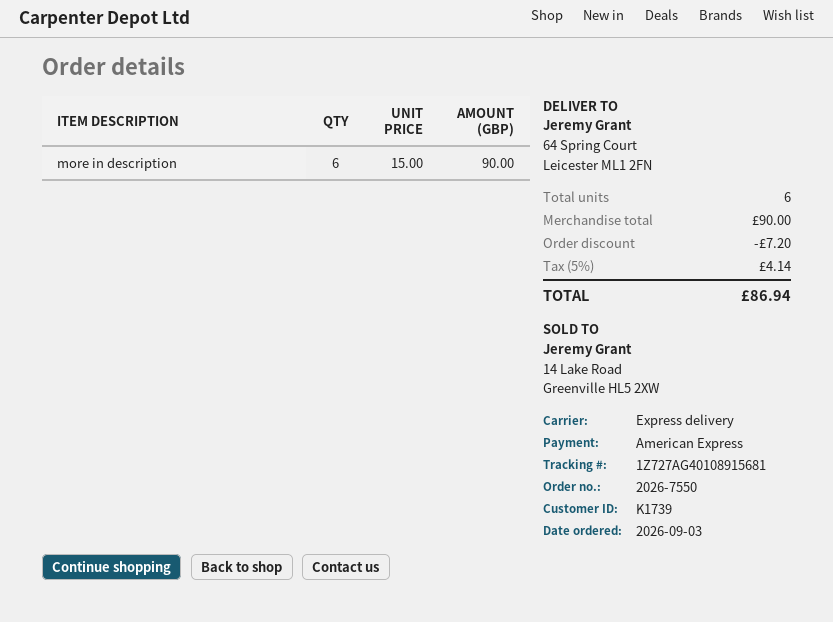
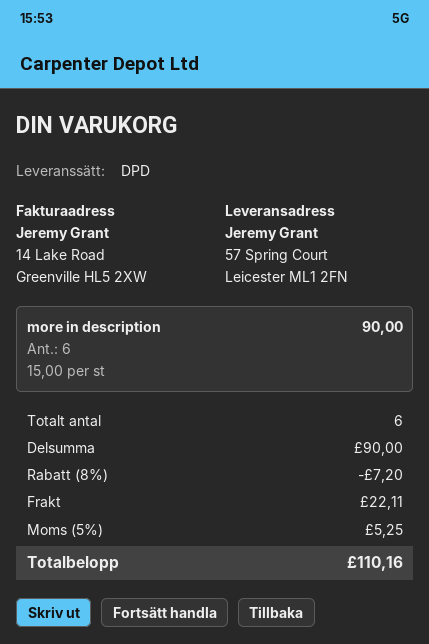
shipping method: express -> DPD
ship to: 64 Spring Court, Leicester ML1 2FN -> 57 Spring Court, Leicester ML1 2FN
shipping: none -> 22.11
tax: 5% = 4.14 -> 5% = 5.25
total: 86.94 -> 110.16

